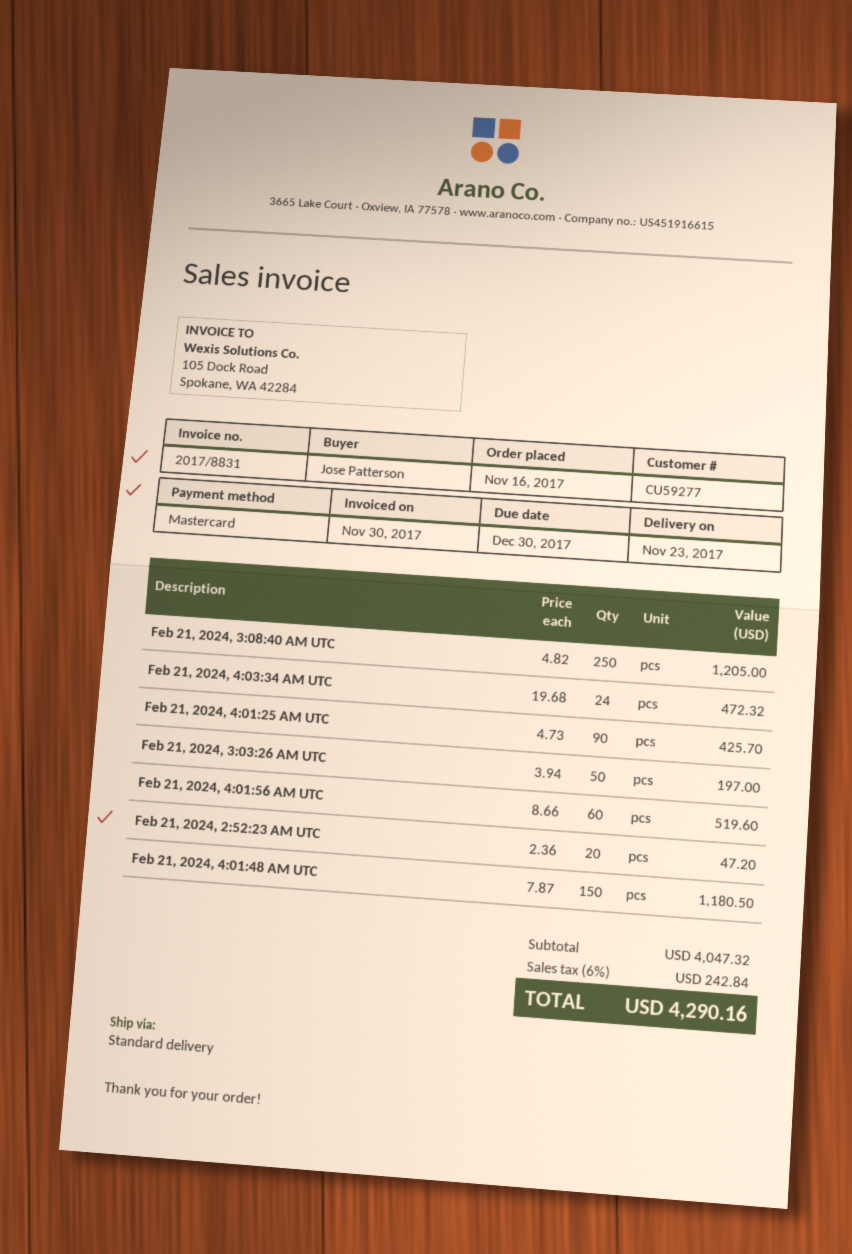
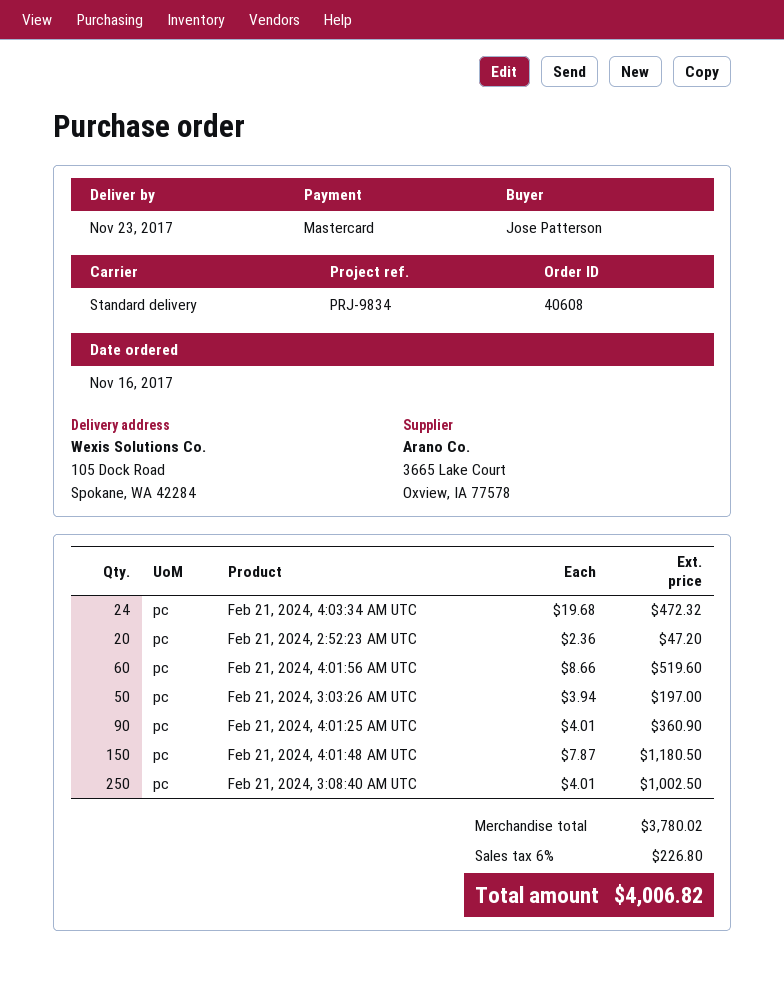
Feb 21, 2024, 3:08:40 AM UTC: 250 x 4.82 = 1205.00 -> 250 x 4.01 = 1002.50
Feb 21, 2024, 4:01:25 AM UTC: 90 x 4.73 = 425.70 -> 90 x 4.01 = 360.90
subtotal: 4047.32 -> 3780.02
tax: 6% = 242.84 -> 6% = 226.80
total: 4290.16 -> 4006.82

